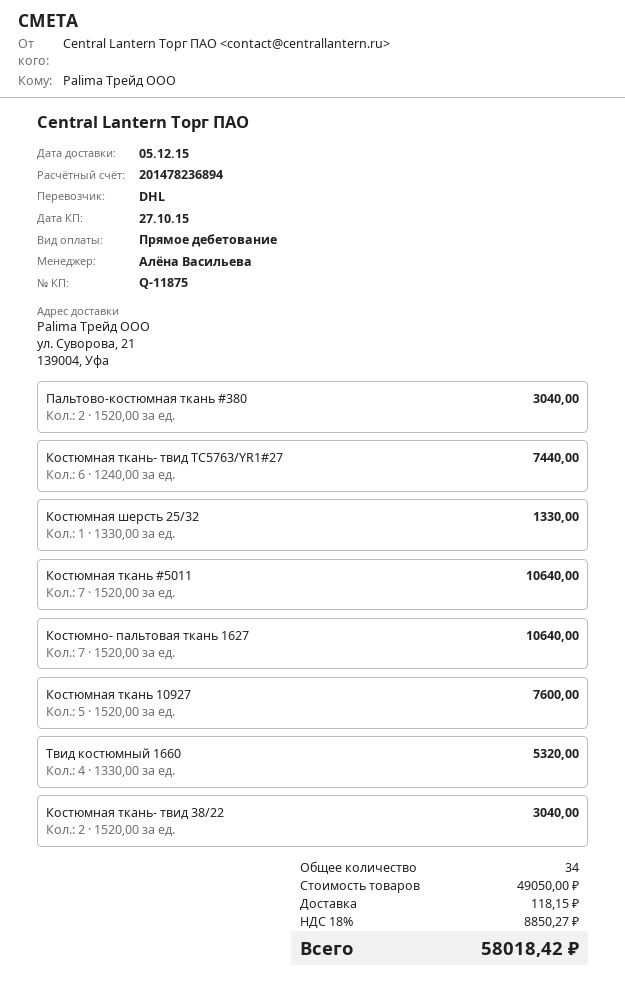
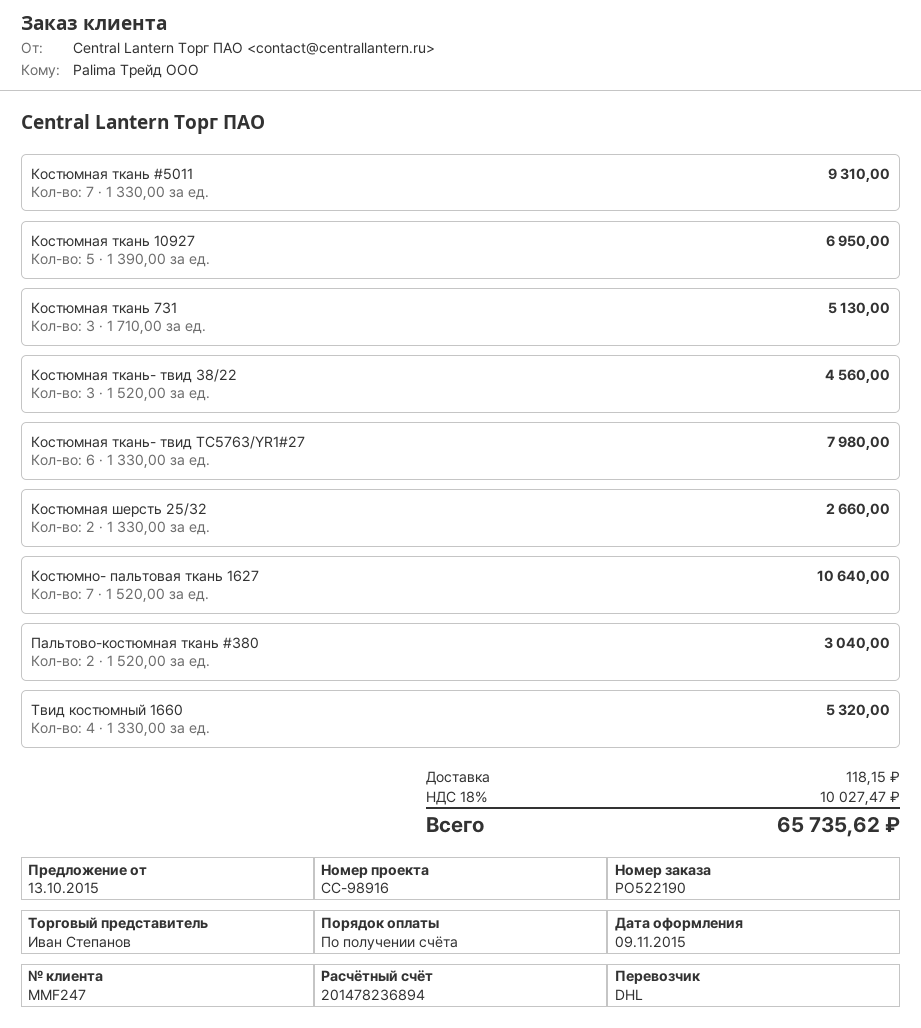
quote date: 2015-10-27 -> 2015-10-13
sales rep: Алёна Васильева -> Иван Степанов
Костюмная ткань- твид TC5763/YR1#27: 6 x 1240.00 = 7440.00 -> 6 x 1330.00 = 7980.00
Костюмная шерсть 25/32: 1 x 1330.00 = 1330.00 -> 2 x 1330.00 = 2660.00
Костюмная ткань #5011: 7 x 1520.00 = 10640.00 -> 7 x 1330.00 = 9310.00
Костюмная ткань 10927: 5 x 1520.00 = 7600.00 -> 5 x 1390.00 = 6950.00
Костюмная ткань- твид 38/22: 2 x 1520.00 = 3040.00 -> 3 x 1520.00 = 4560.00
Костюмная ткань 731: none -> 3 x 1710.00 = 5130.00
tax: 18% = 8850.27 -> 18% = 10027.47
total: 58018.42 -> 65735.62

